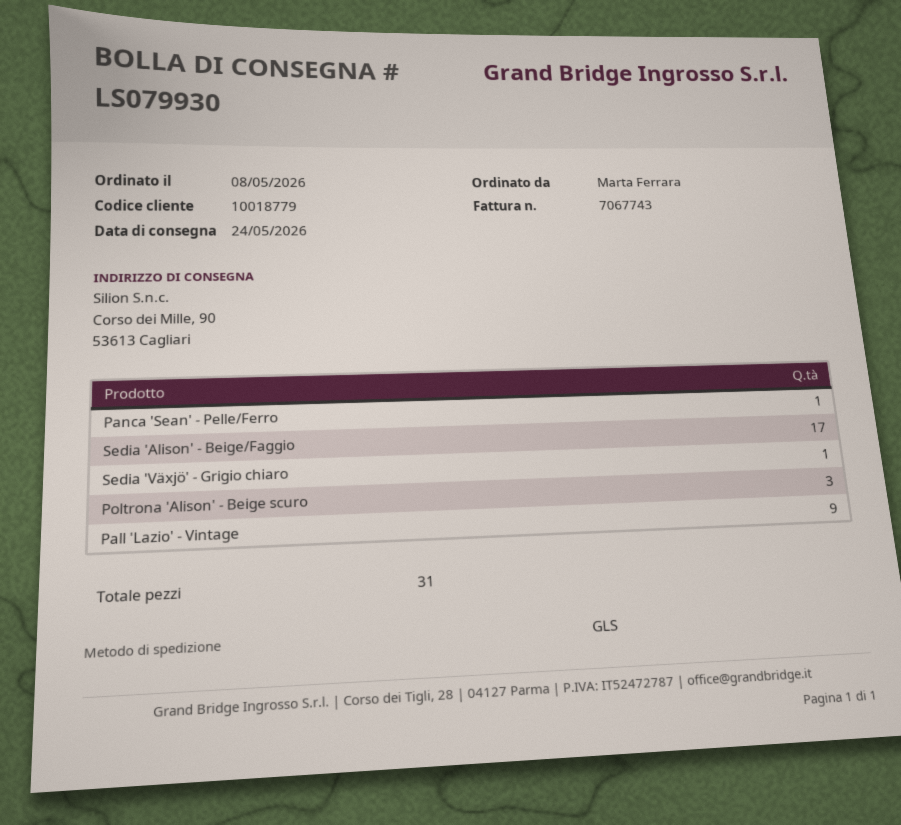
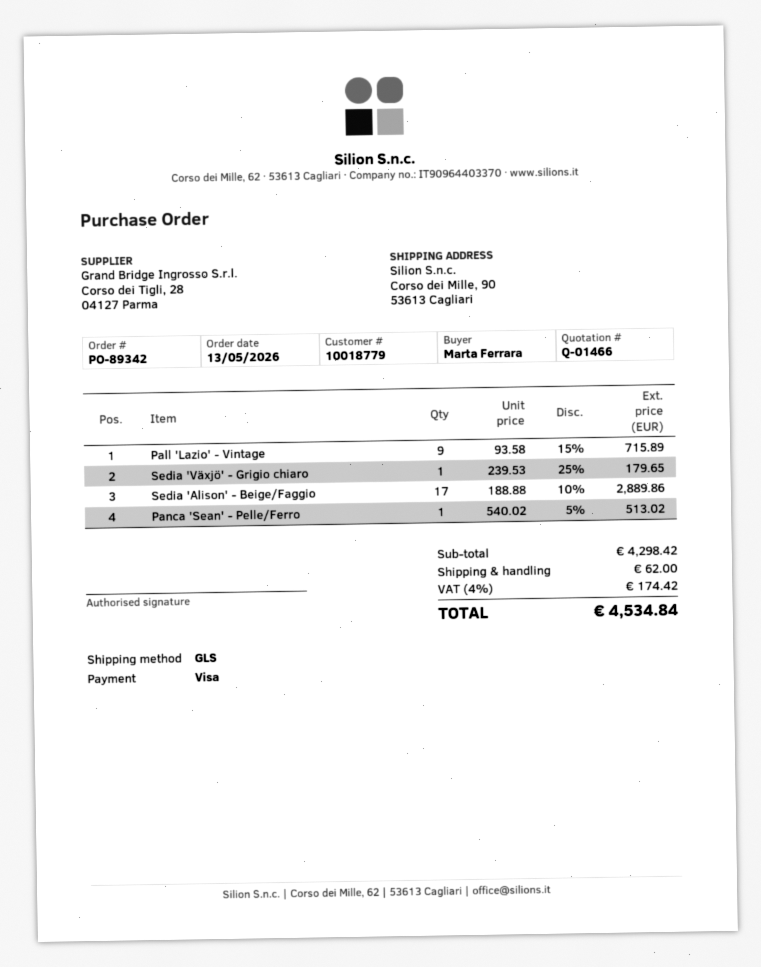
order date: 2026-05-08 -> 2026-05-13
Poltrona 'Alison' - Beige scuro: 3 -> none

